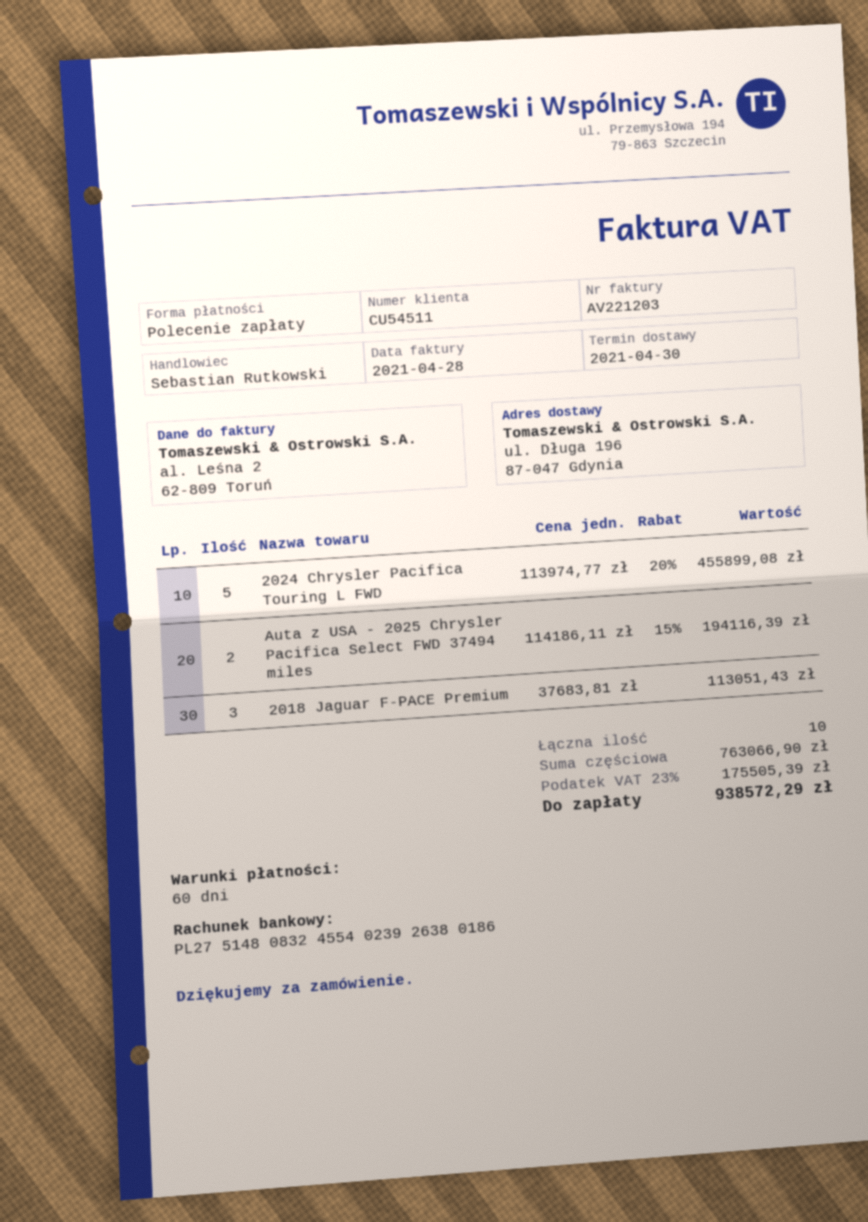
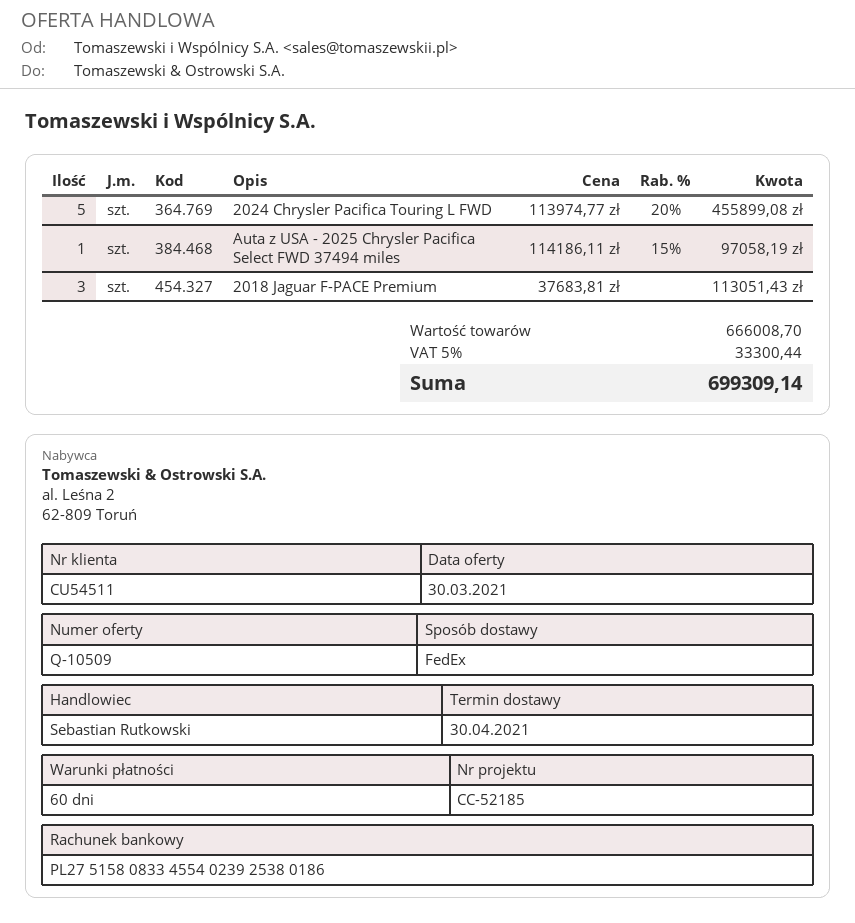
bank account: PL27514808324554023926380186 -> PL27515808334554023925380186
Auta z USA - 2025 Chrysler Pacifica Select FWD 37494 miles: 2 x 114186.11 - 15% = 194116.39 -> 1 x 114186.11 - 15% = 97058.19
subtotal: 763066.90 -> 666008.70
tax: 23% = 175505.39 -> 5% = 33300.44
total: 938572.29 -> 699309.14

